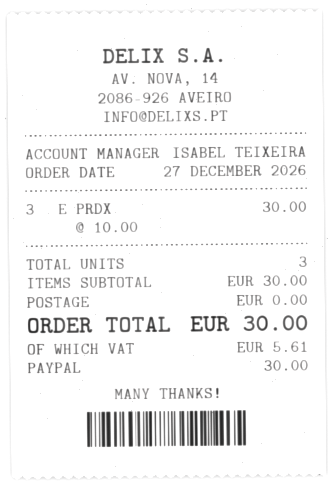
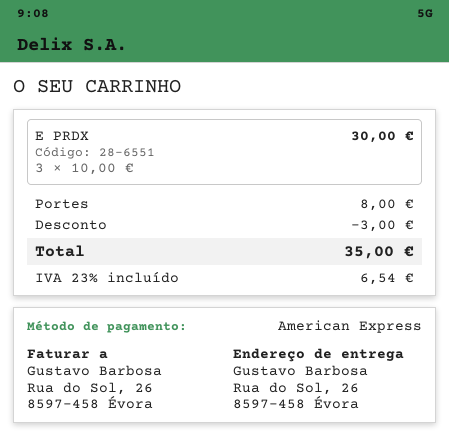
payment method: PayPal -> American Express
discount: none -> 3.00
shipping: 0.00 -> 8.00
tax: 5.61 -> 6.54
total: 30.00 -> 35.00

